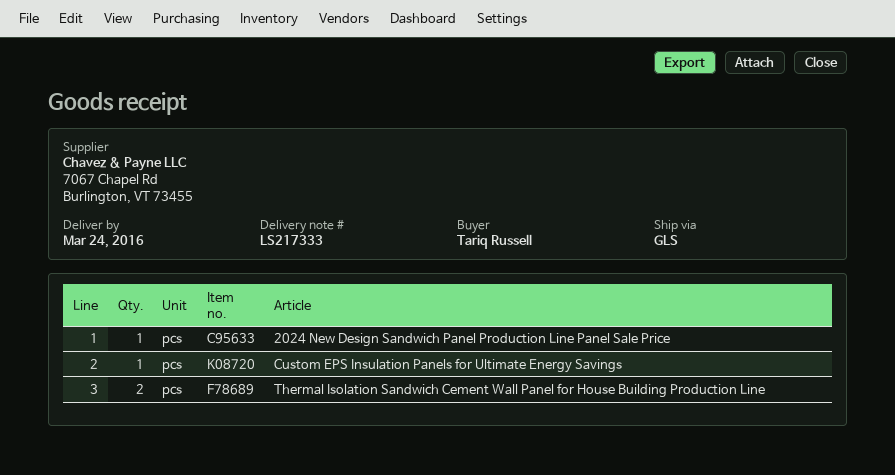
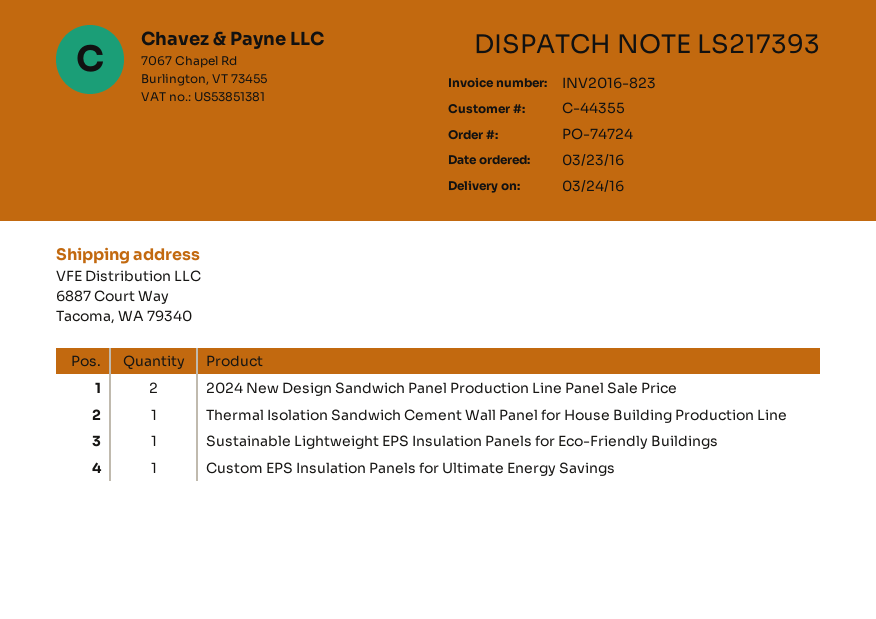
delivery note number: LS217333 -> LS217393
2024 New Design Sandwich Panel Production Line Panel Sale Price: 1 -> 2
Thermal Isolation Sandwich Cement Wall Panel for House Building Production Line: 2 -> 1
Sustainable Lightweight EPS Insulation Panels for Eco-Friendly Buildings: none -> 1

